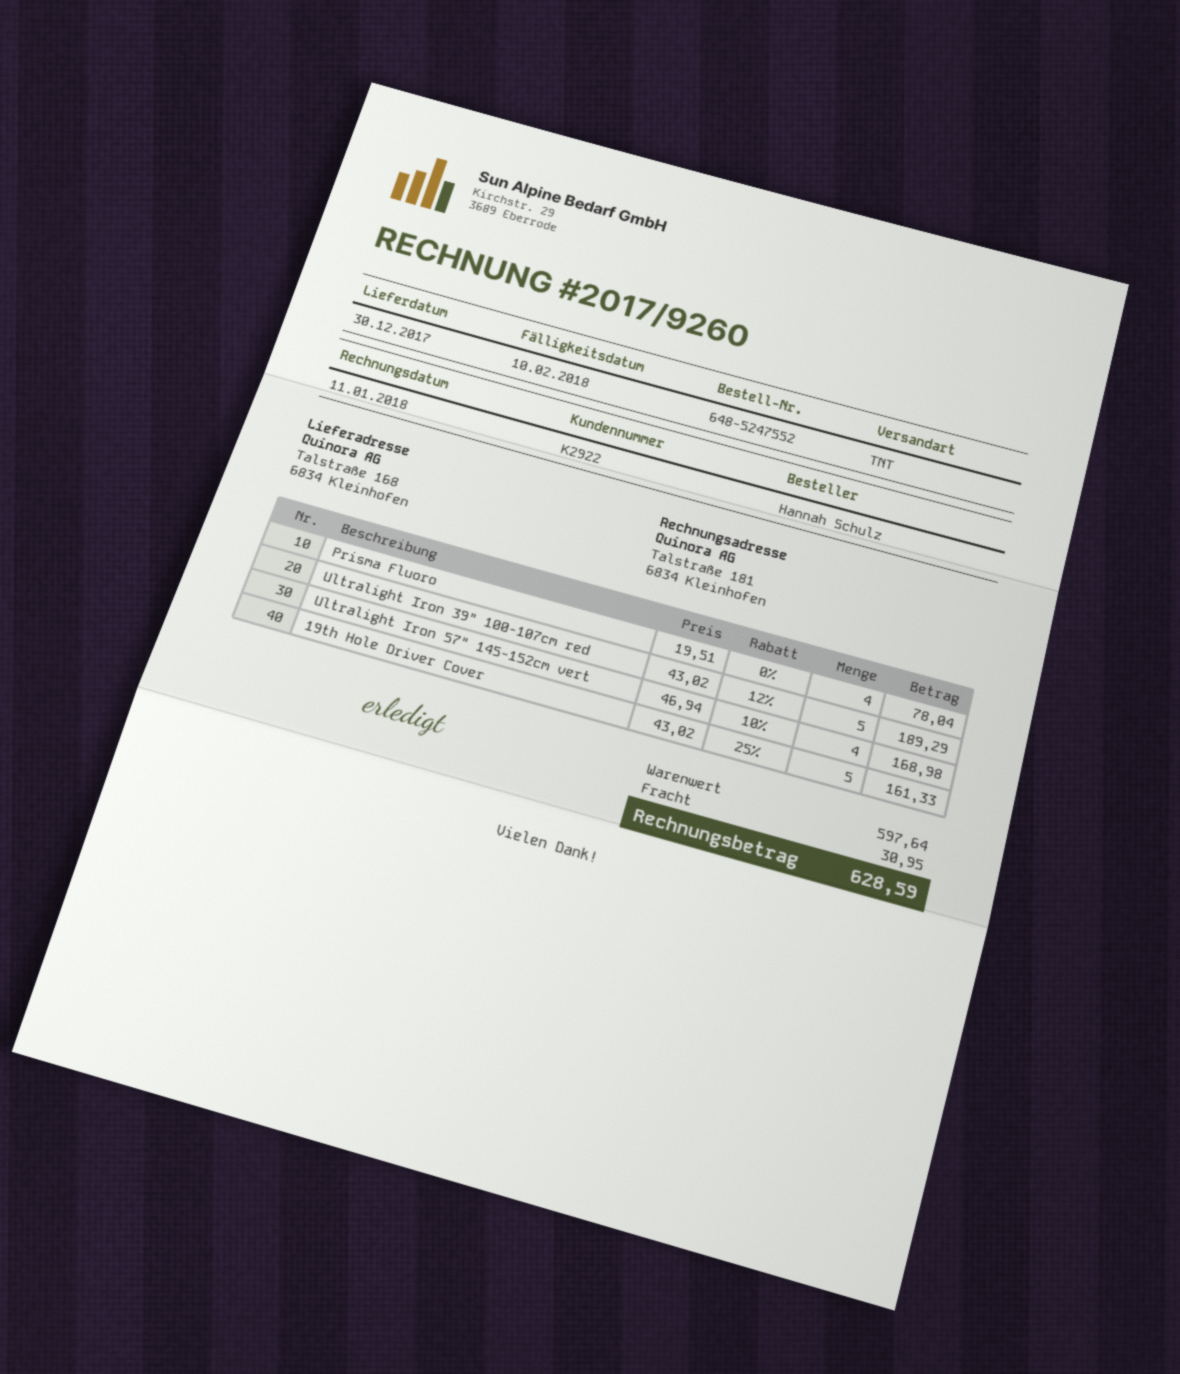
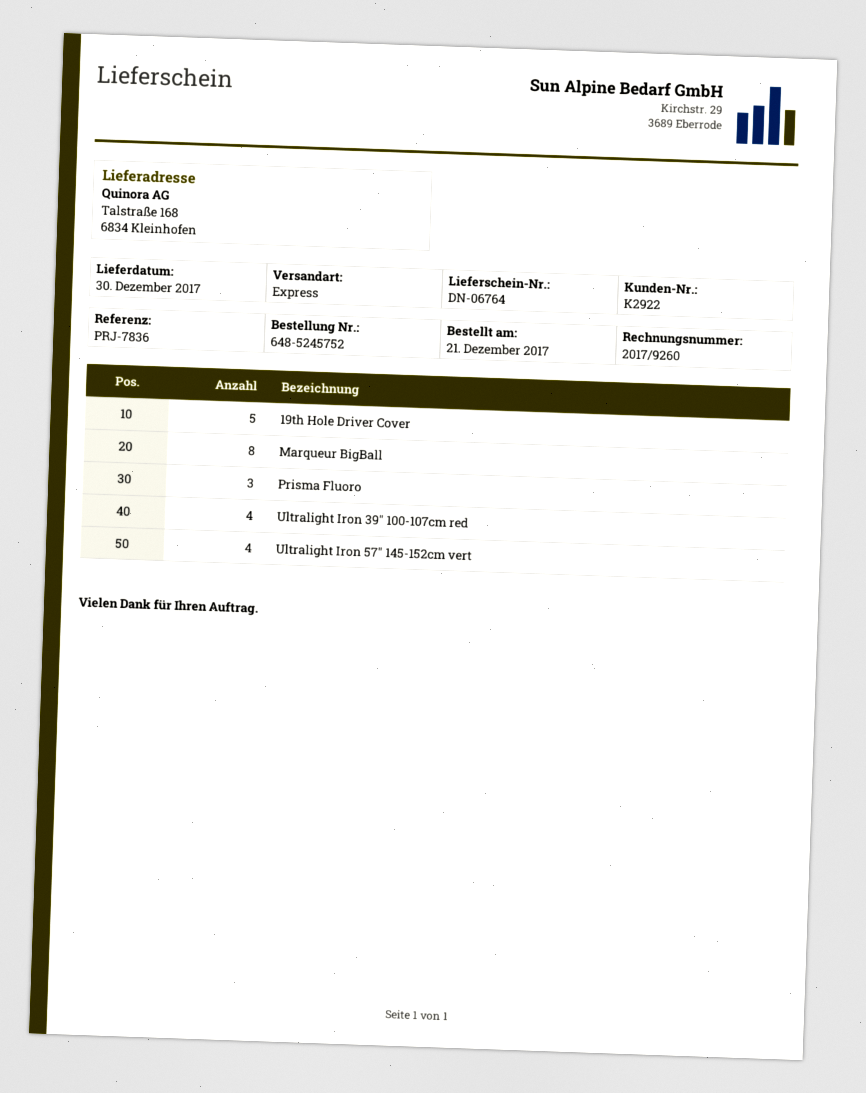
order number: 648-5247552 -> 648-5245752
shipping method: TNT -> express
Prisma Fluoro: 4 -> 3
Ultralight Iron 39" 100-107cm red: 5 -> 4
Marqueur BigBall: none -> 8

